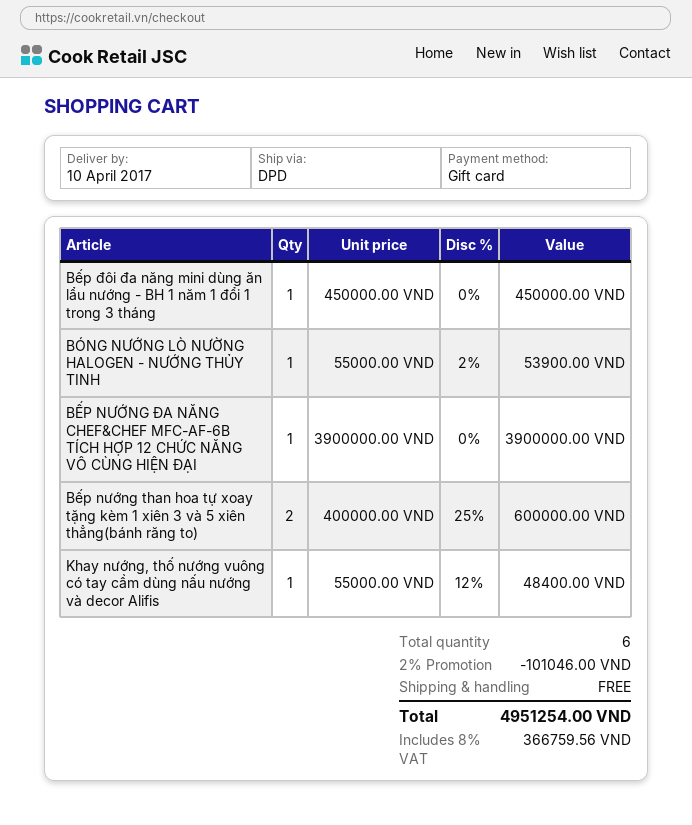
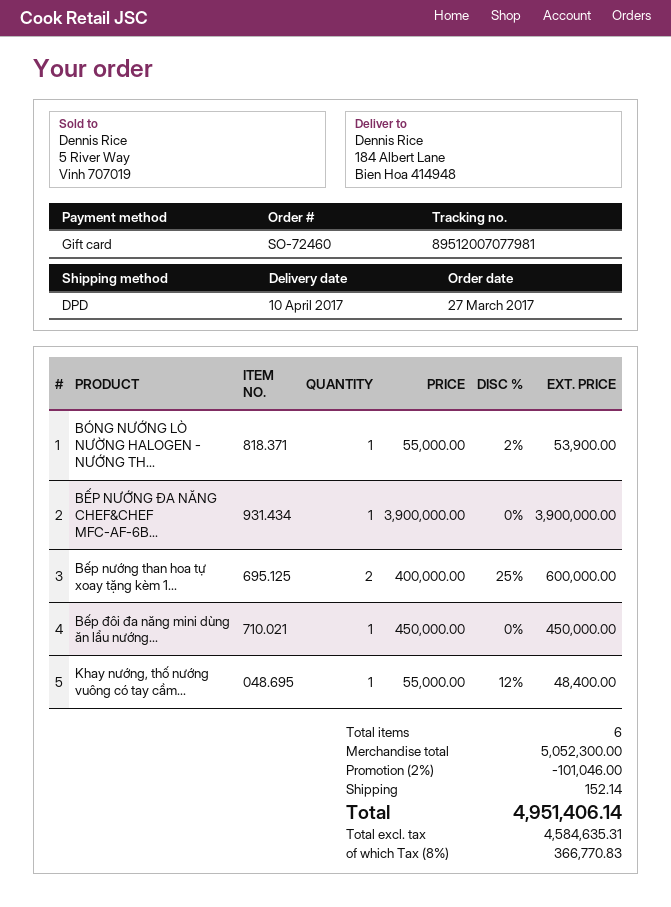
shipping: 0.00 -> 152.14
tax: 8% = 366759.56 -> 8% = 366770.83
total: 4951254.00 -> 4951406.14

